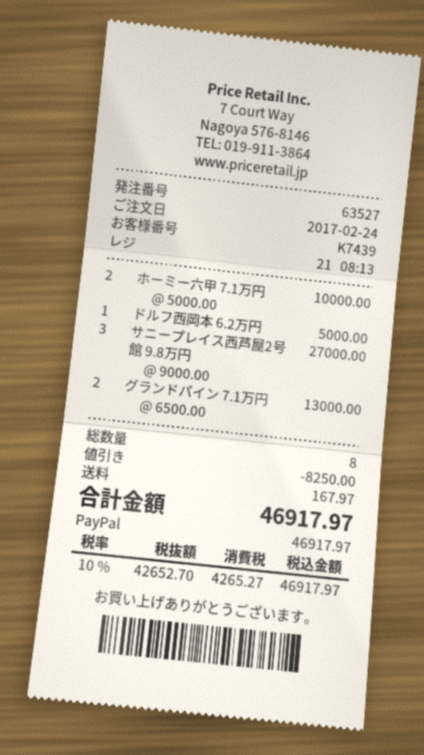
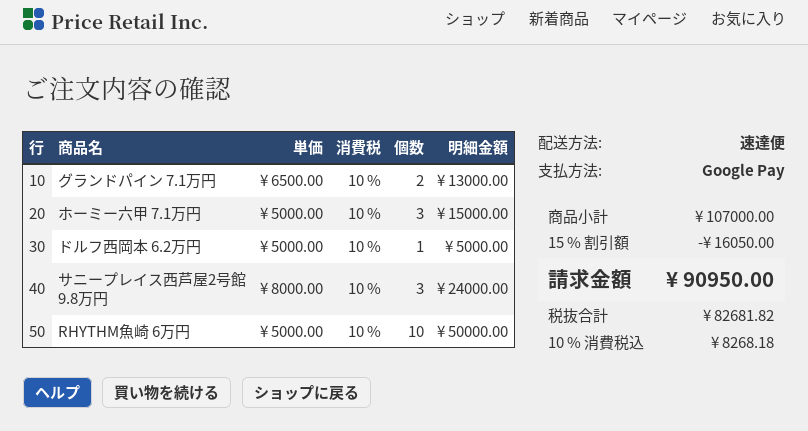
payment method: PayPal -> Google Pay
ホーミー六甲 7.1万円: 2 x 5000.00 = 10000.00 -> 3 x 5000.00 = 15000.00
サニープレイス西芦屋2号館 9.8万円: 3 x 9000.00 = 27000.00 -> 3 x 8000.00 = 24000.00
RHYTHM魚崎 6万円: none -> 10 x 5000.00 = 50000.00
discount: 8250.00 -> 16050.00
shipping: 167.97 -> none
net: 42652.70 -> 82681.82
tax: 10% = 4265.27 -> 10% = 8268.18
total: 46917.97 -> 90950.00

